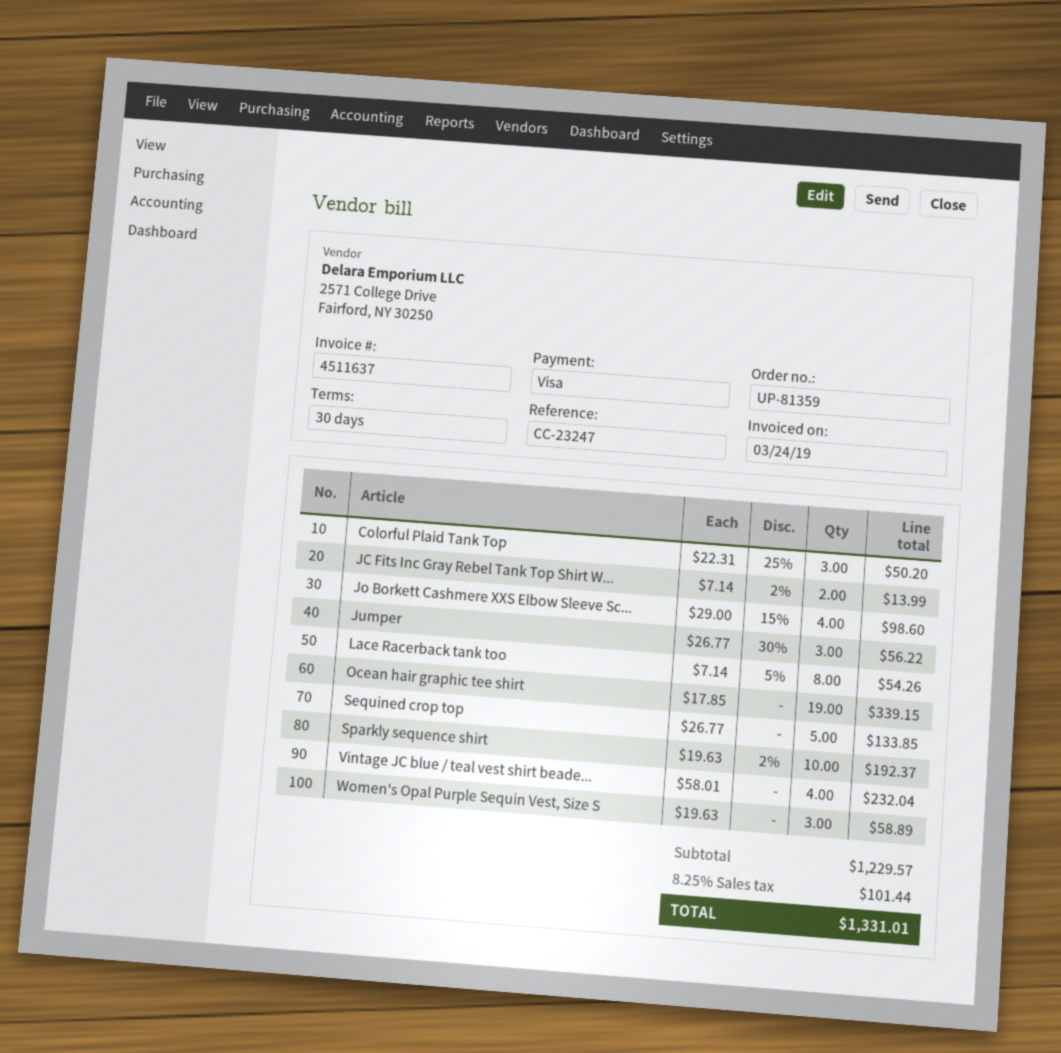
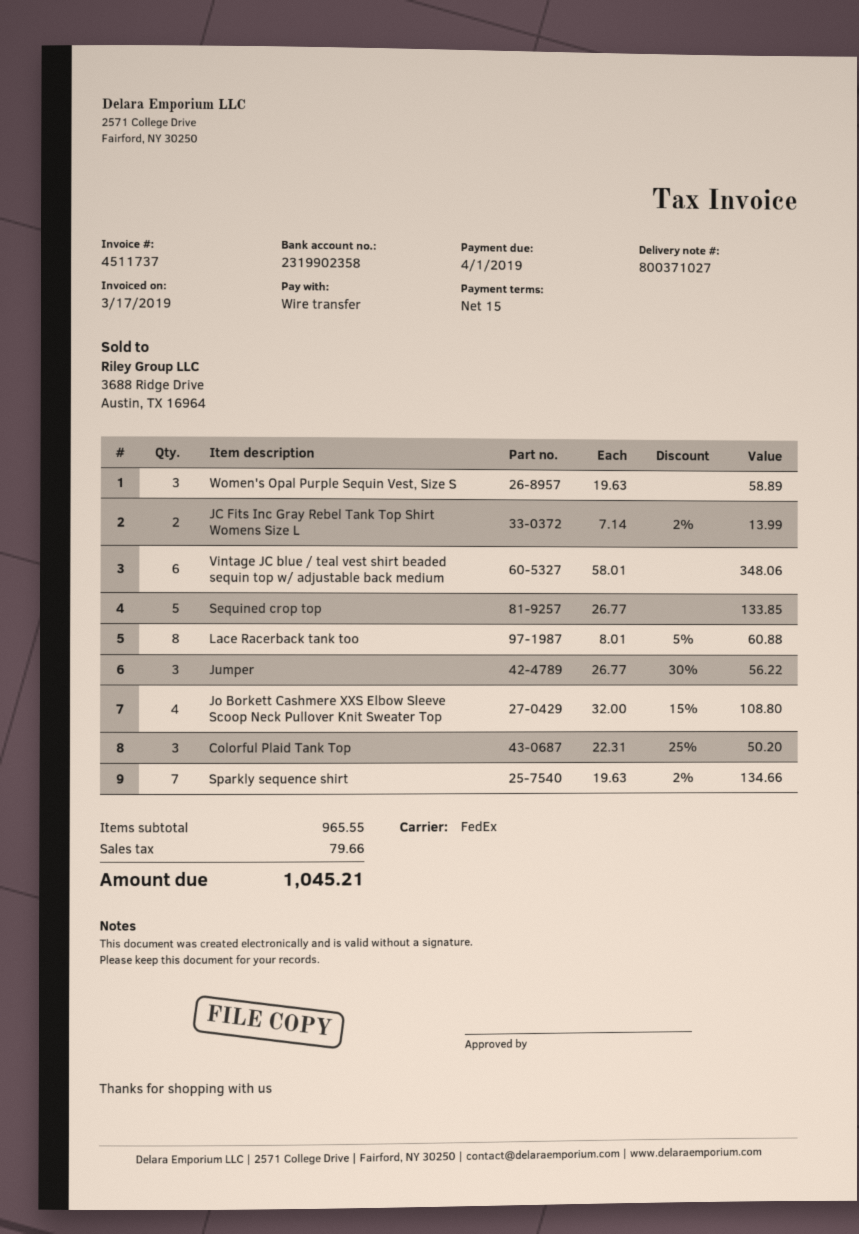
invoice number: 4511637 -> 4511737
invoice date: 2019-03-24 -> 2019-03-17
payment terms: 30 days -> 15 days
payment method: Visa -> bank transfer
Jo Borkett Cashmere XXS Elbow Sleeve Sc...: 4 x 29.00 - 15% = 98.60 -> 4 x 32.00 - 15% = 108.80
Lace Racerback tank too: 8 x 7.14 - 5% = 54.26 -> 8 x 8.01 - 5% = 60.88
Ocean hair graphic tee shirt: 19 x 17.85 = 339.15 -> none
Sparkly sequence shirt: 10 x 19.63 - 2% = 192.37 -> 7 x 19.63 - 2% = 134.66
Vintage JC blue / teal vest shirt beade...: 4 x 58.01 = 232.04 -> 6 x 58.01 = 348.06
subtotal: 1229.57 -> 965.55
tax: 101.44 -> 79.66
total: 1331.01 -> 1045.21

